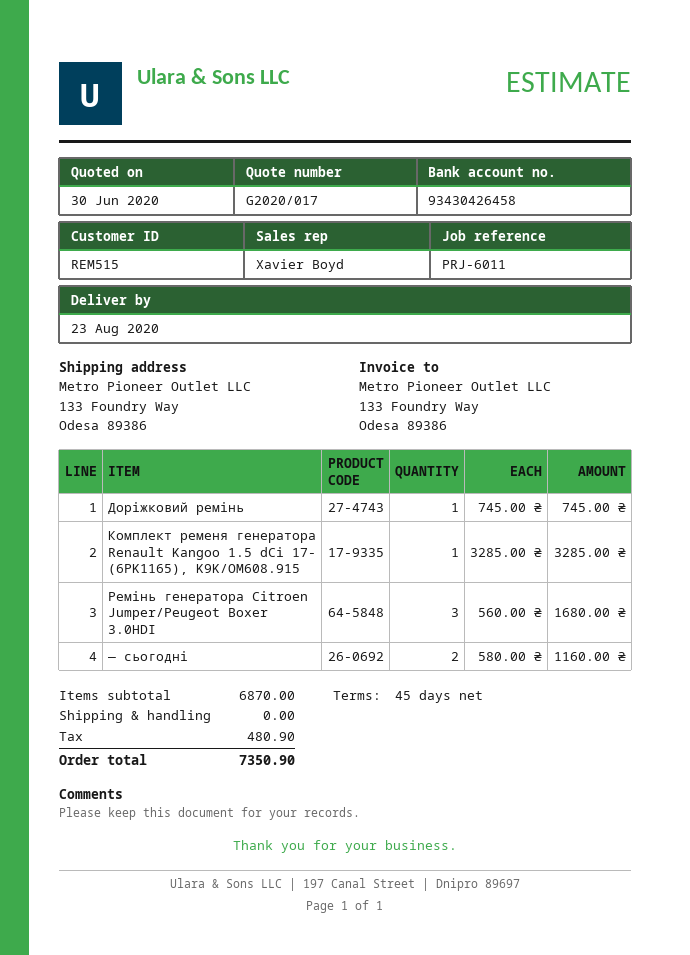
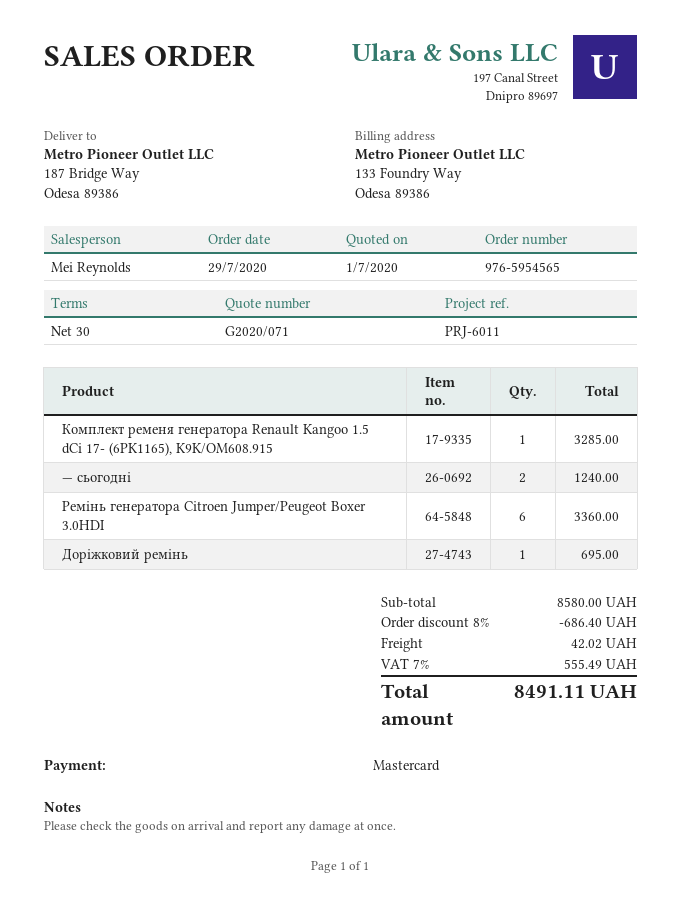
quote number: G2020/017 -> G2020/071
quote date: 2020-06-30 -> 2020-07-01
payment terms: 45 days -> 30 days
sales rep: Xavier Boyd -> Mei Reynolds
ship to: 133 Foundry Way, Odesa 89386 -> 187 Bridge Way, Odesa 89386
Дорiжковий ремінь: 1 for 745.00 -> 1 for 695.00
Ремінь генератора Citroen Jumper/Peugeot Boxer 3.0HDI: 3 for 1680.00 -> 6 for 3360.00
— сьогодні: 2 for 1160.00 -> 2 for 1240.00
subtotal: 6870.00 -> 8580.00
discount: none -> 8% = 686.40
shipping: 0.00 -> 42.02
tax: 480.90 -> 555.49
total: 7350.90 -> 8491.11

